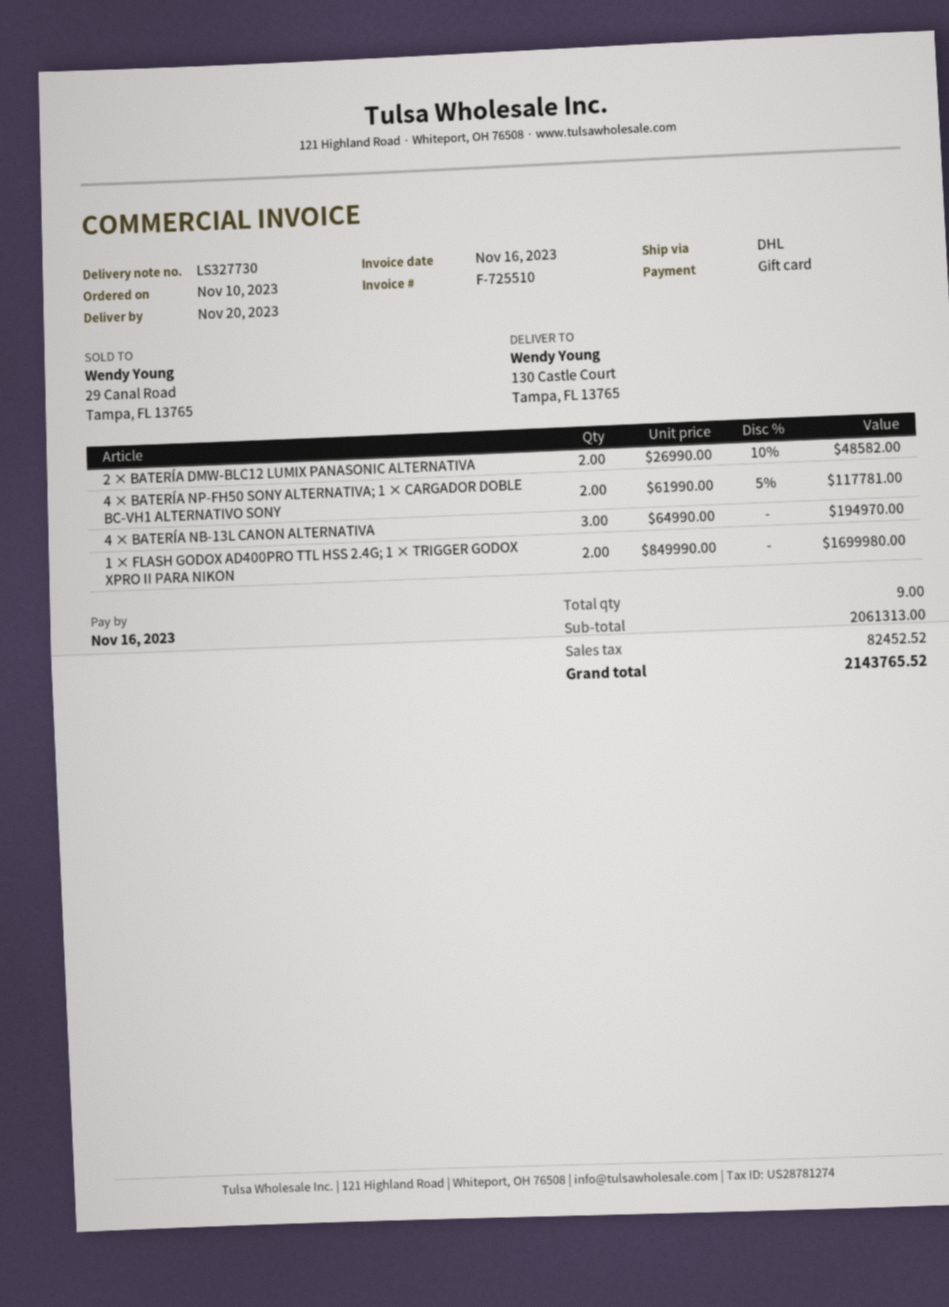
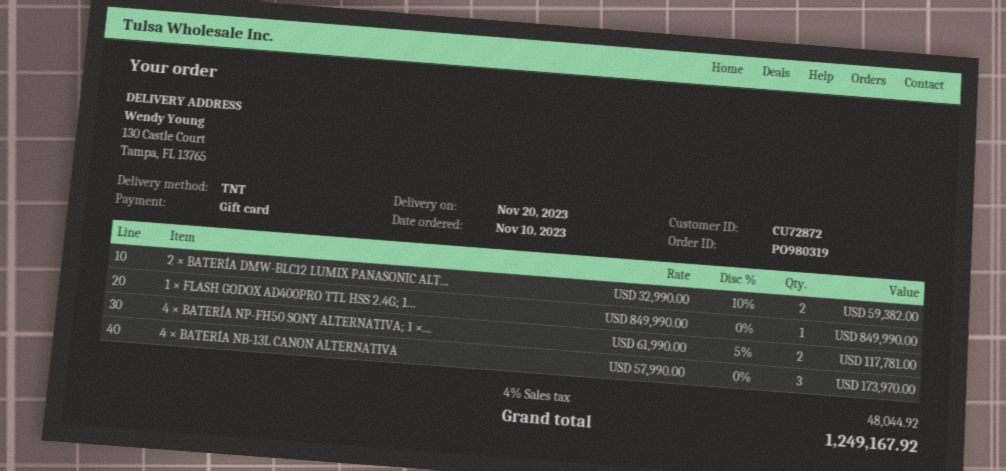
shipping method: DHL -> TNT
2 × BATERÍA DMW-BLC12 LUMIX PANASONIC ALTERNATIVA: 2 x 26990.00 - 10% = 48582.00 -> 2 x 32990.00 - 10% = 59382.00
4 × BATERÍA NB-13L CANON ALTERNATIVA: 3 x 64990.00 = 194970.00 -> 3 x 57990.00 = 173970.00
1 × FLASH GODOX AD400PRO TTL HSS 2.4G; 1 × TRIGGER GODOX XPRO II PARA NIKON: 2 x 849990.00 = 1699980.00 -> 1 x 849990.00 = 849990.00
tax: 82452.52 -> 48044.92
total: 2143765.52 -> 1249167.92

